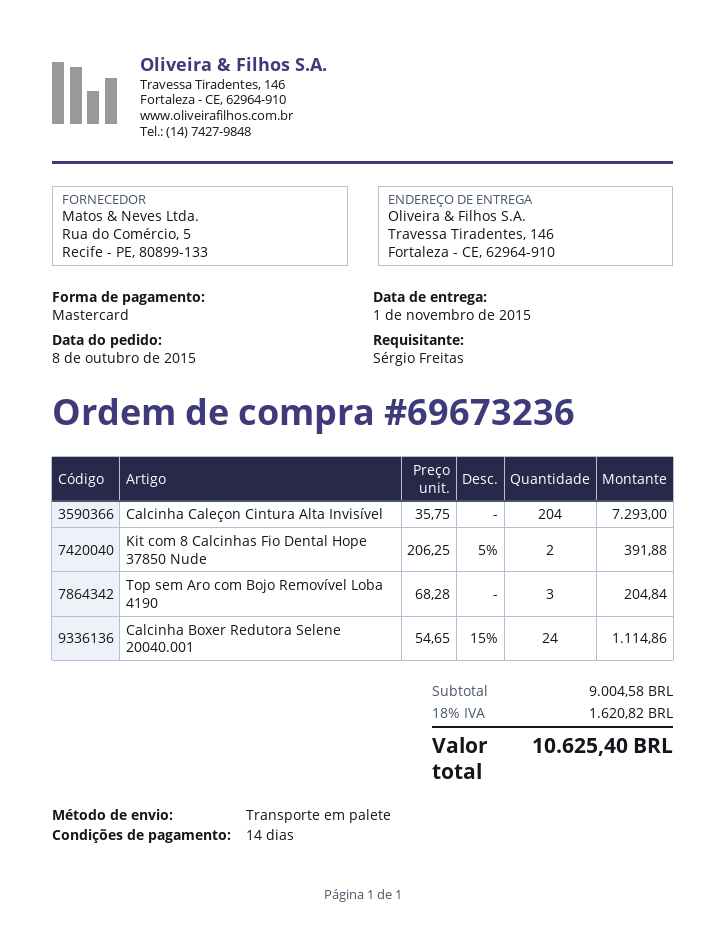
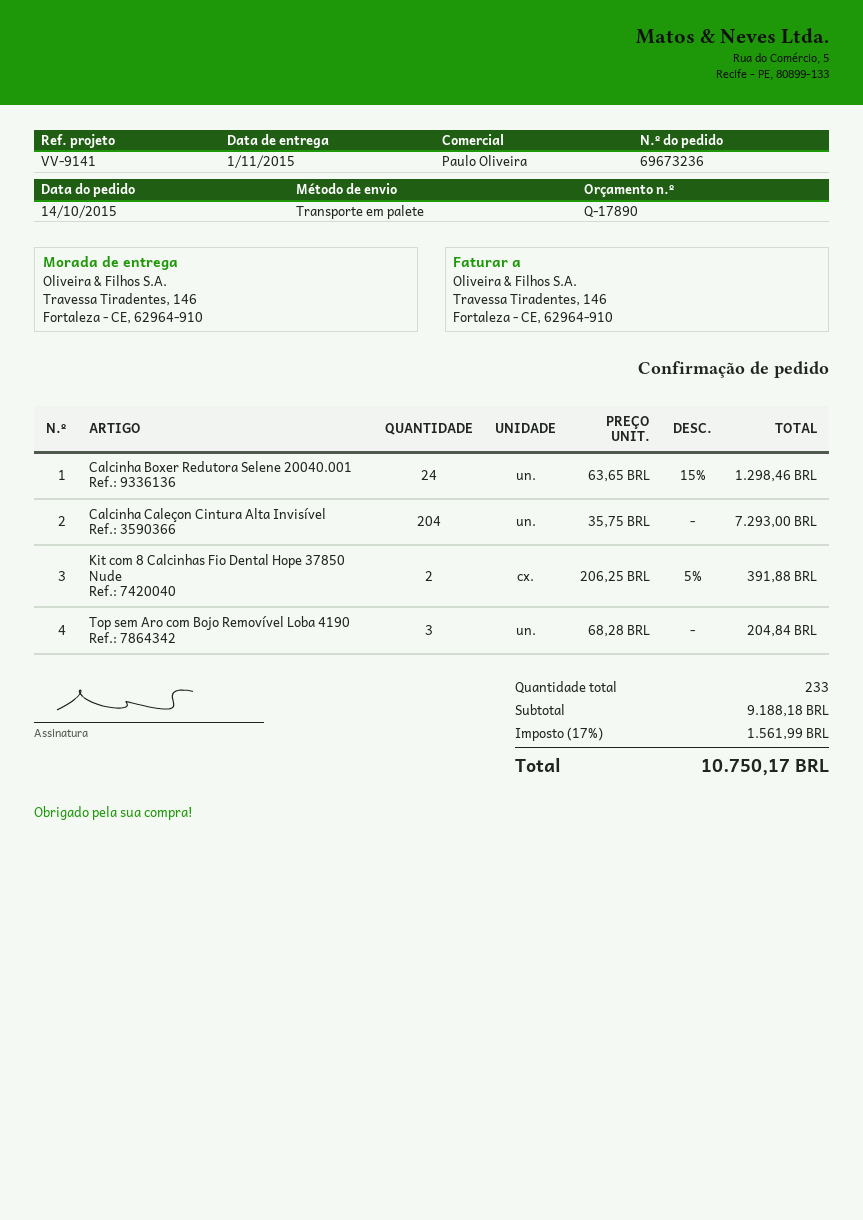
order date: 2015-10-08 -> 2015-10-14
Calcinha Boxer Redutora Selene 20040.001: 24 x 54.65 - 15% = 1114.86 -> 24 x 63.65 - 15% = 1298.46
subtotal: 9004.58 -> 9188.18
tax: 18% = 1620.82 -> 17% = 1561.99
total: 10625.40 -> 10750.17

